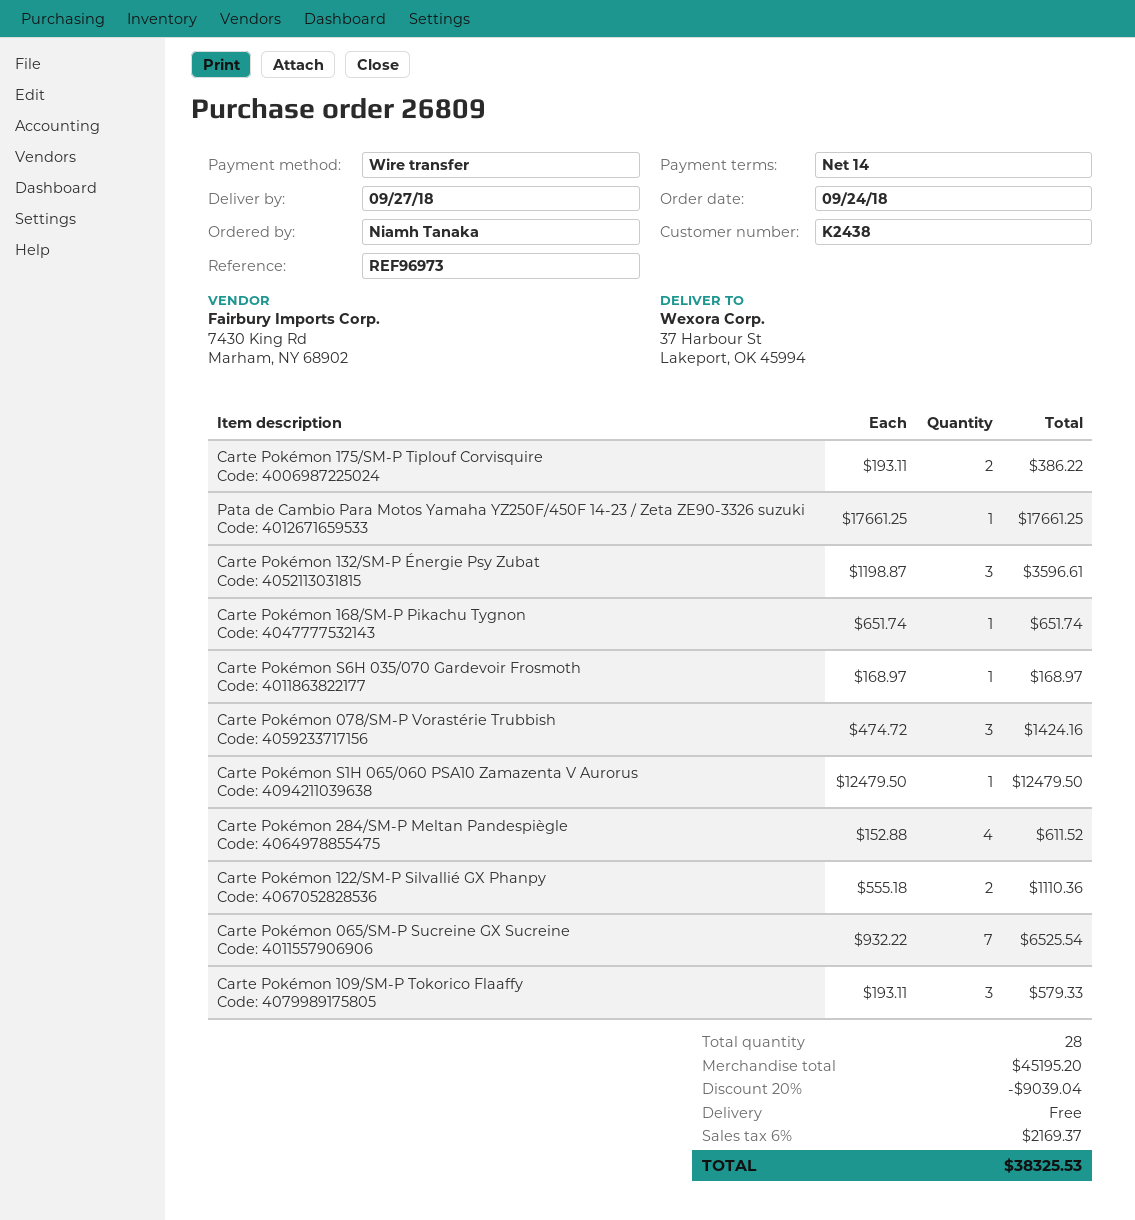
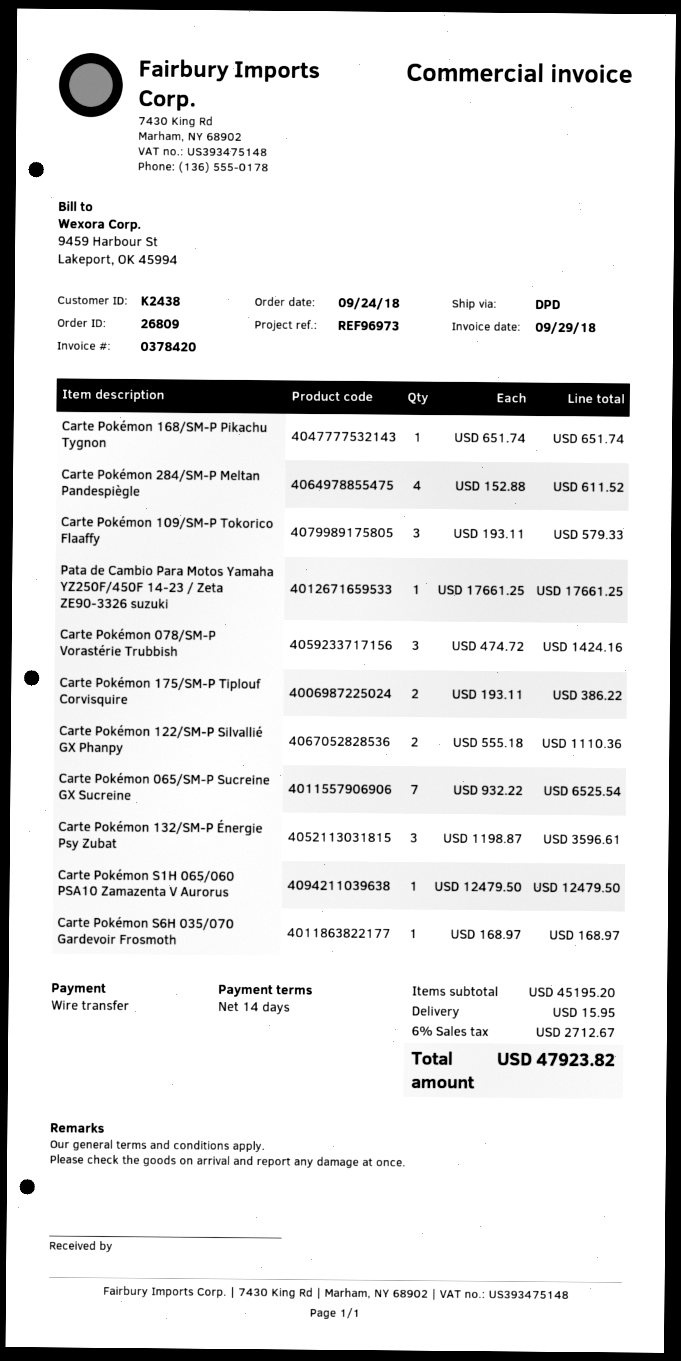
discount: 20% = 9039.04 -> none
shipping: 0.00 -> 15.95
tax: 6% = 2169.37 -> 6% = 2712.67
total: 38325.53 -> 47923.82

